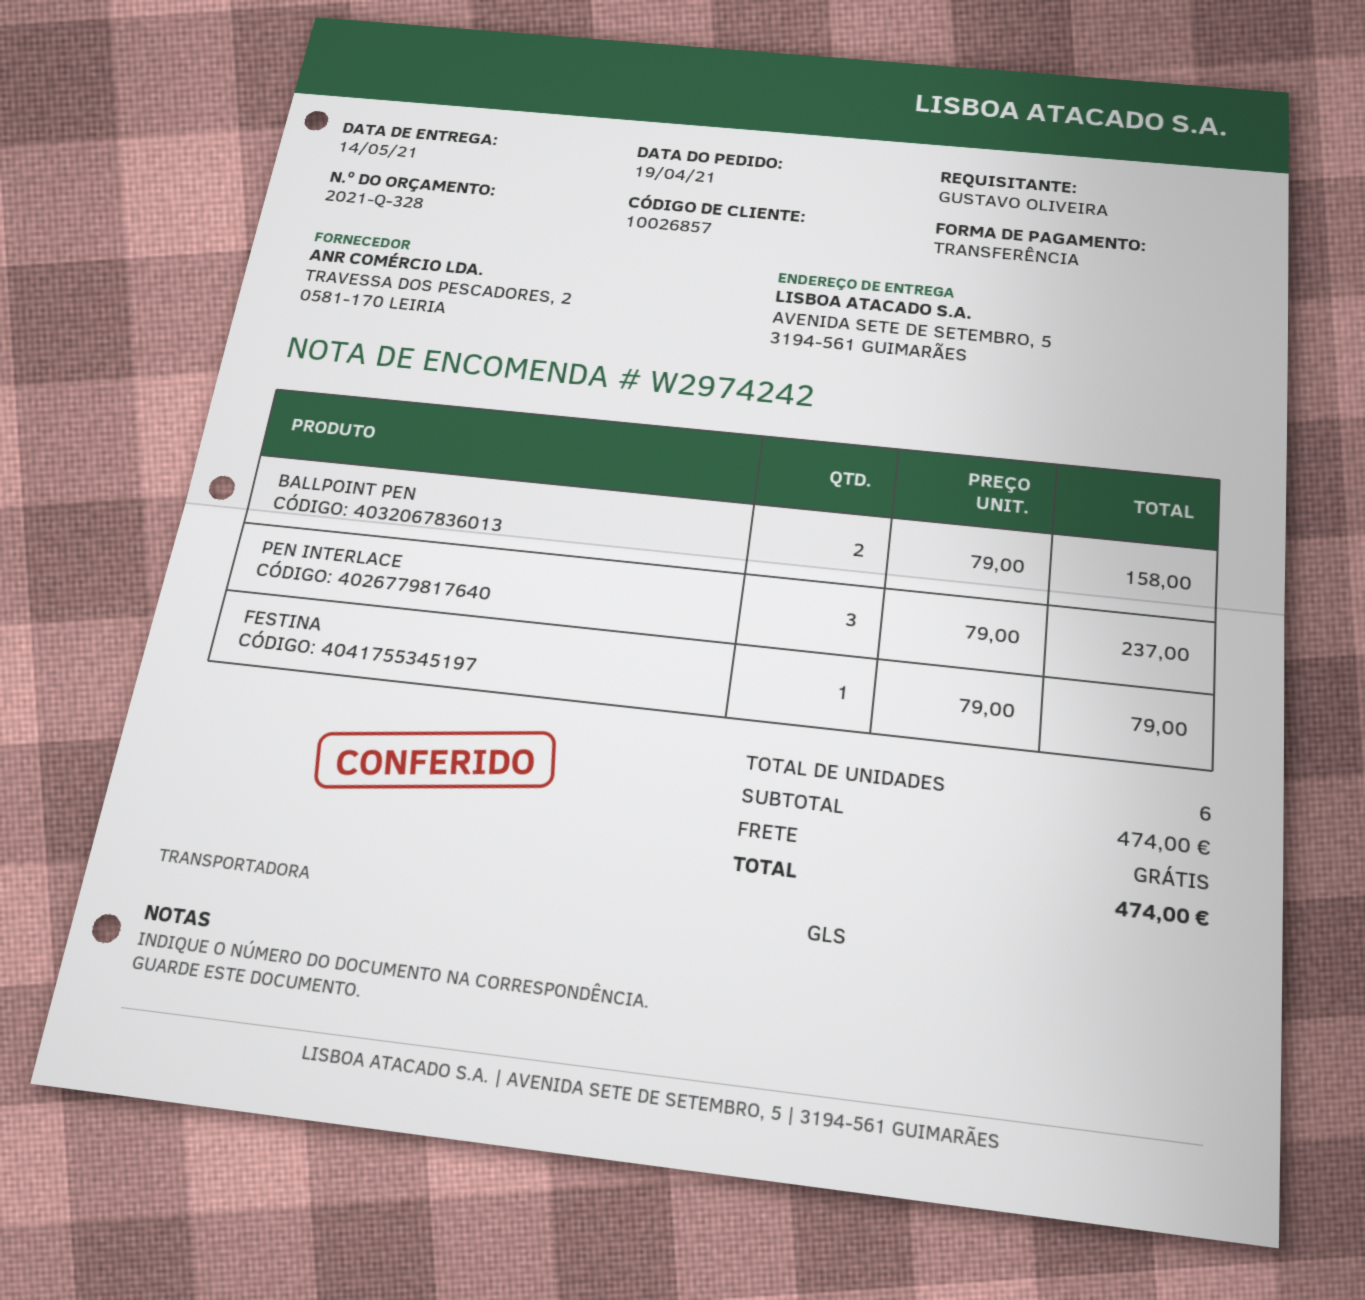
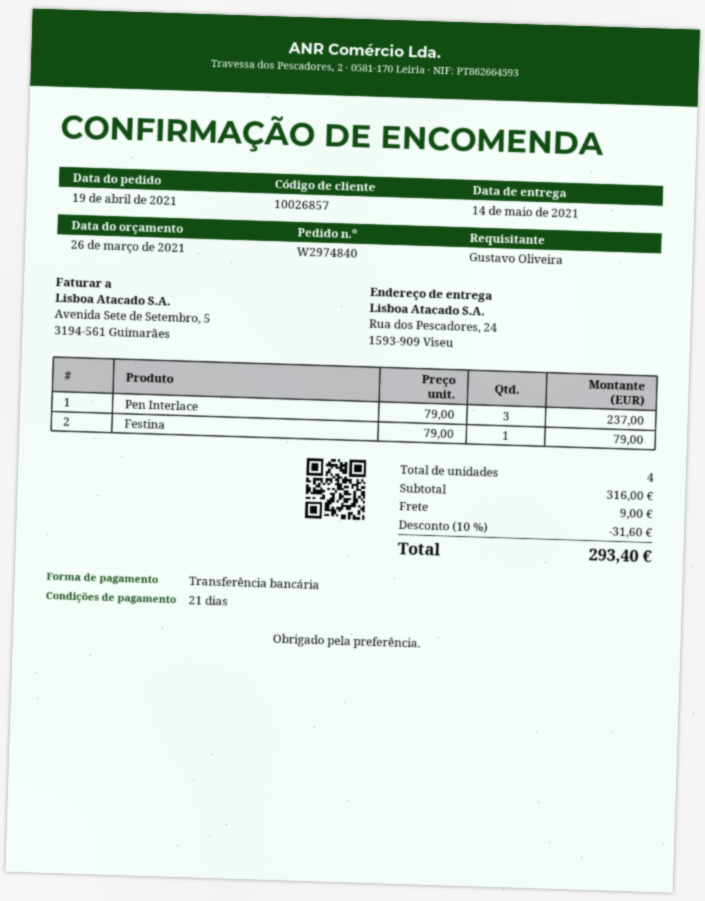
order number: W2974242 -> W2974840
ship to: AVENIDA SETE DE SETEMBRO, 5, 3194-561 GUIMARÃES -> Rua dos Pescadores, 24, 1593-909 Viseu
BALLPOINT PEN: 2 x 79.00 = 158.00 -> none
total quantity: 6 -> 4
subtotal: 474.00 -> 316.00
discount: none -> 10% = 31.60
shipping: 0.00 -> 9.00
total: 474.00 -> 293.40

